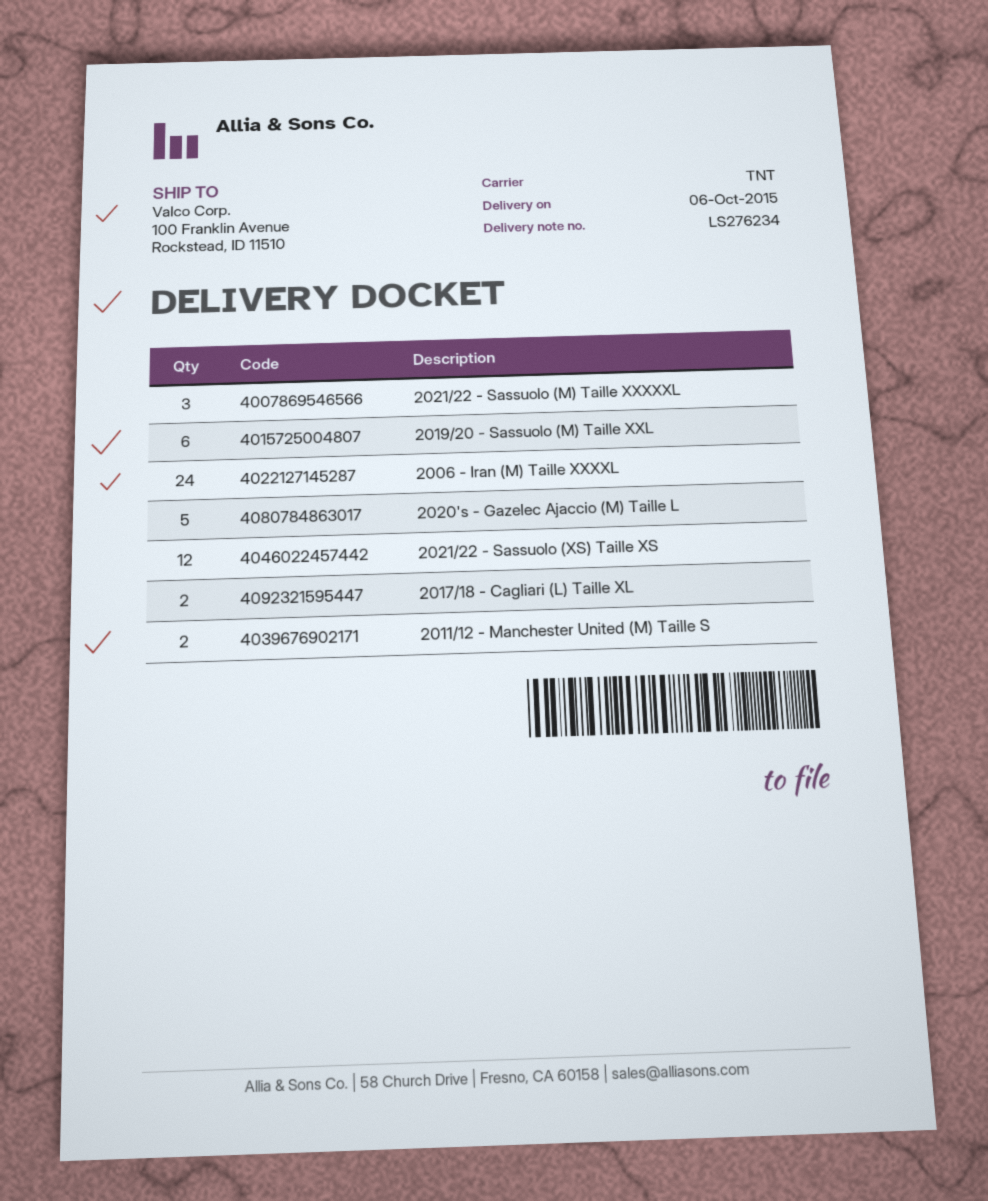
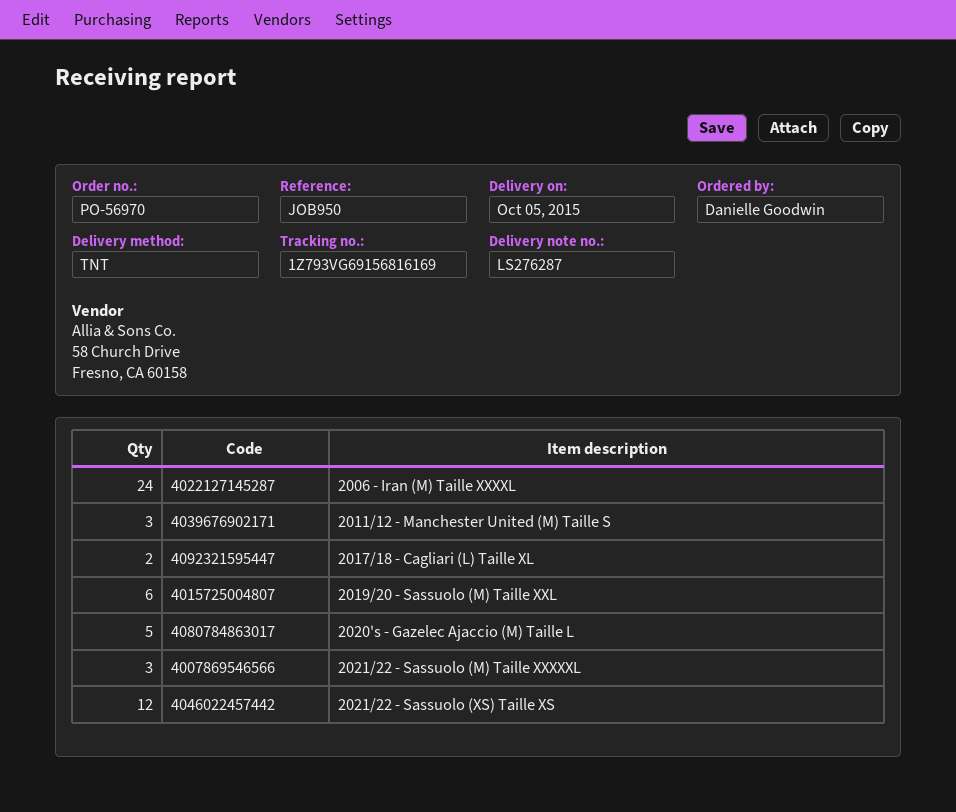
delivery note number: LS276234 -> LS276287
delivery date: 2015-10-06 -> 2015-10-05
2011/12 - Manchester United (M) Taille S: 2 -> 3

